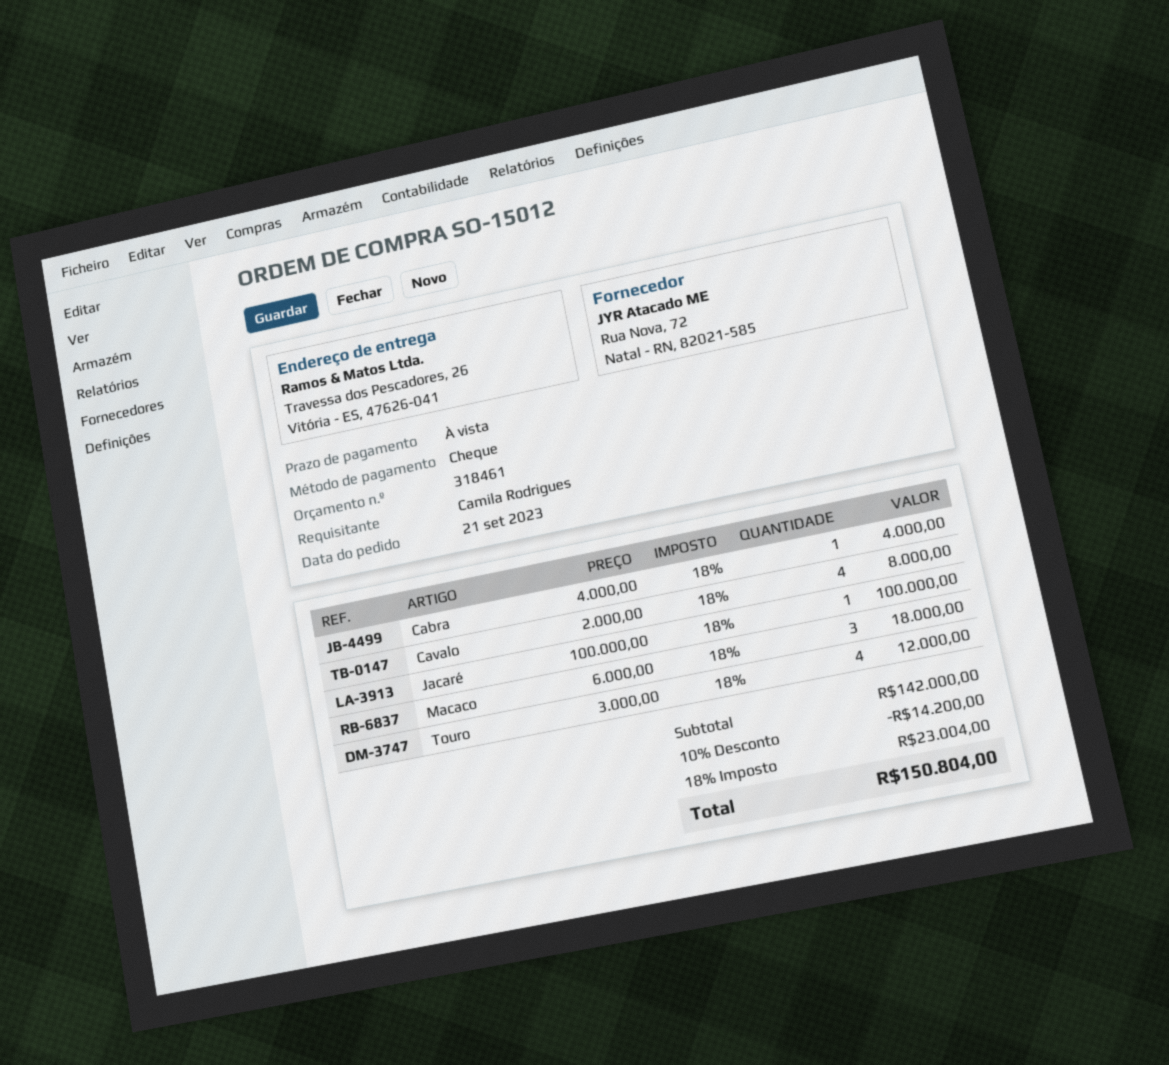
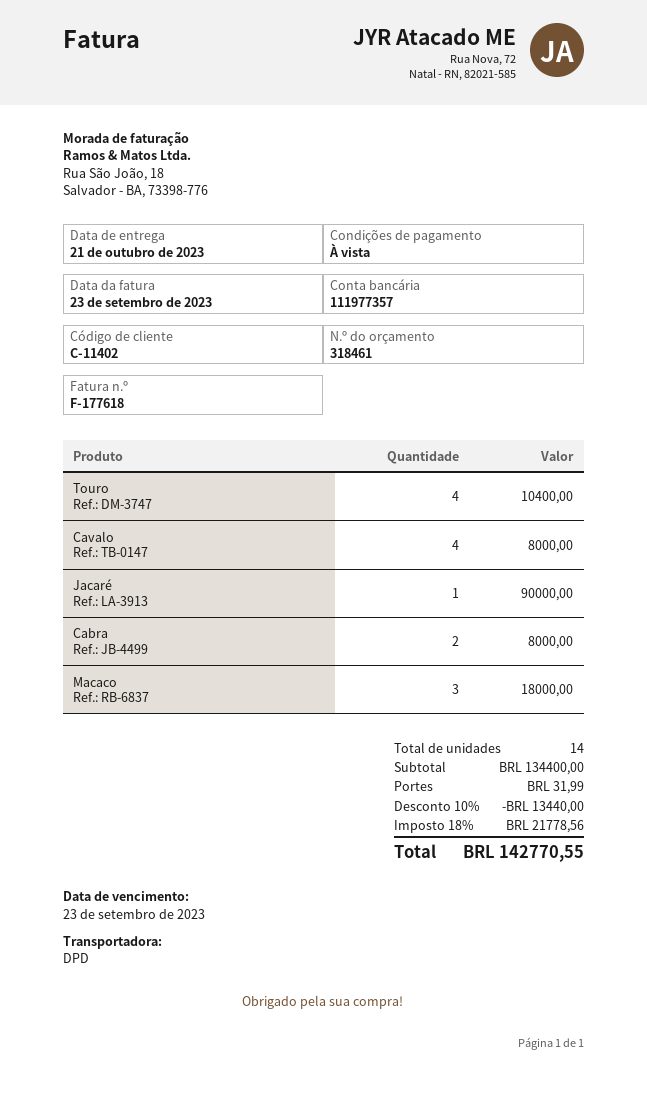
Cabra: 1 for 4000.00 -> 2 for 8000.00
Jacaré: 1 for 100000.00 -> 1 for 90000.00
Touro: 4 for 12000.00 -> 4 for 10400.00
subtotal: 142000.00 -> 134400.00
discount: 10% = 14200.00 -> 10% = 13440.00
shipping: none -> 31.99
tax: 18% = 23004.00 -> 18% = 21778.56
total: 150804.00 -> 142770.55

